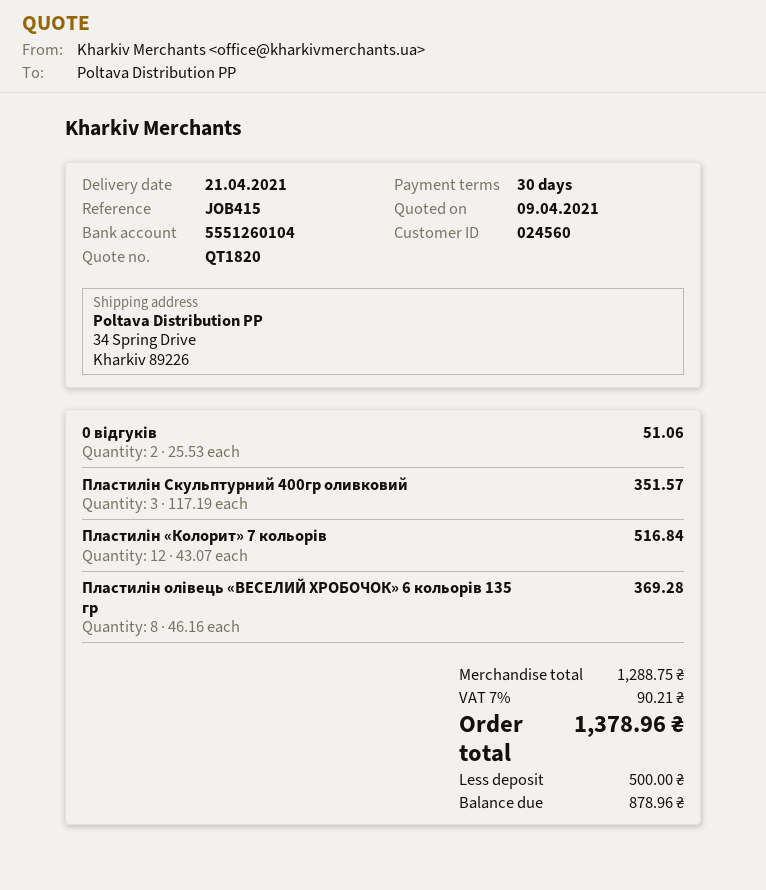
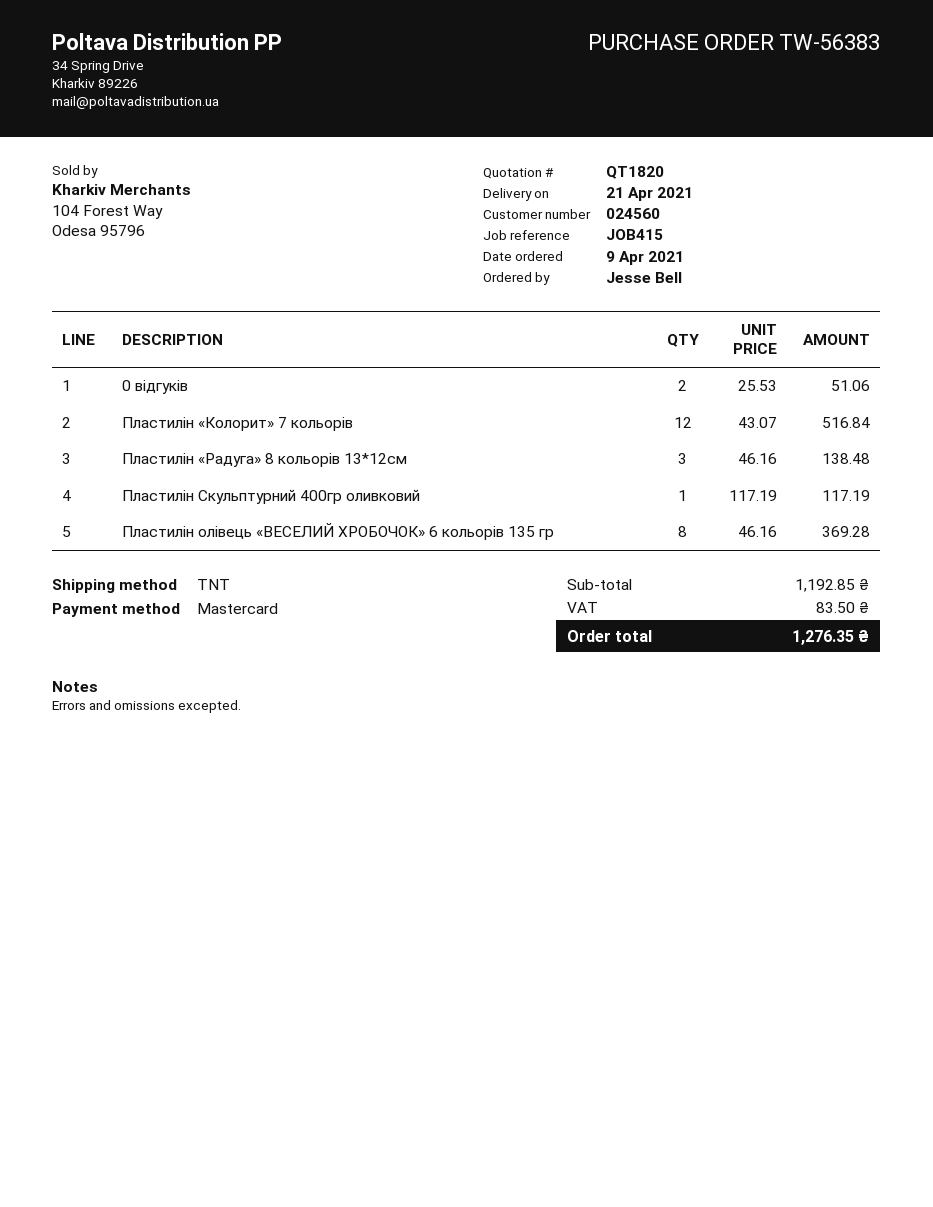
Пластилін Скульптурний 400гр оливковий: 3 x 117.19 = 351.57 -> 1 x 117.19 = 117.19
Пластилін «Радуга» 8 кольорів 13*12см: none -> 3 x 46.16 = 138.48
subtotal: 1288.75 -> 1192.85
tax: 90.21 -> 83.50
total: 1378.96 -> 1276.35

